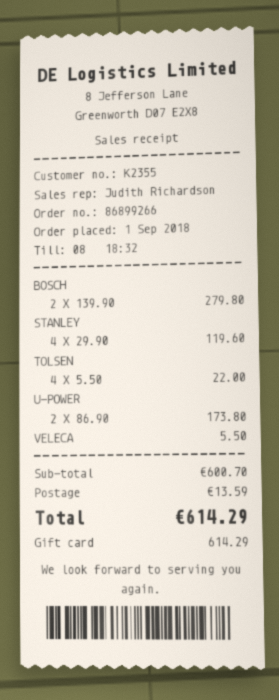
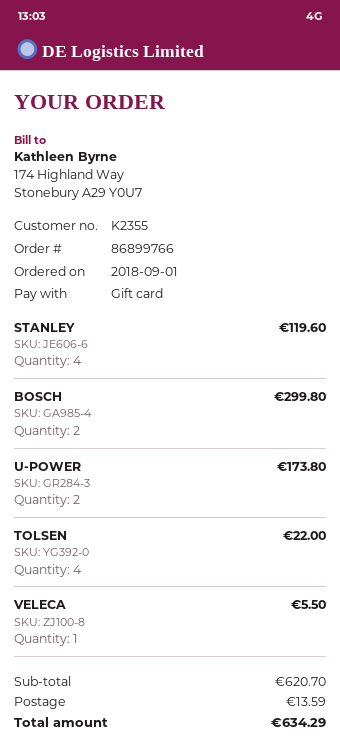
order number: 86899266 -> 86899766
BOSCH: 2 for 279.80 -> 2 for 299.80
subtotal: 600.70 -> 620.70
total: 614.29 -> 634.29

